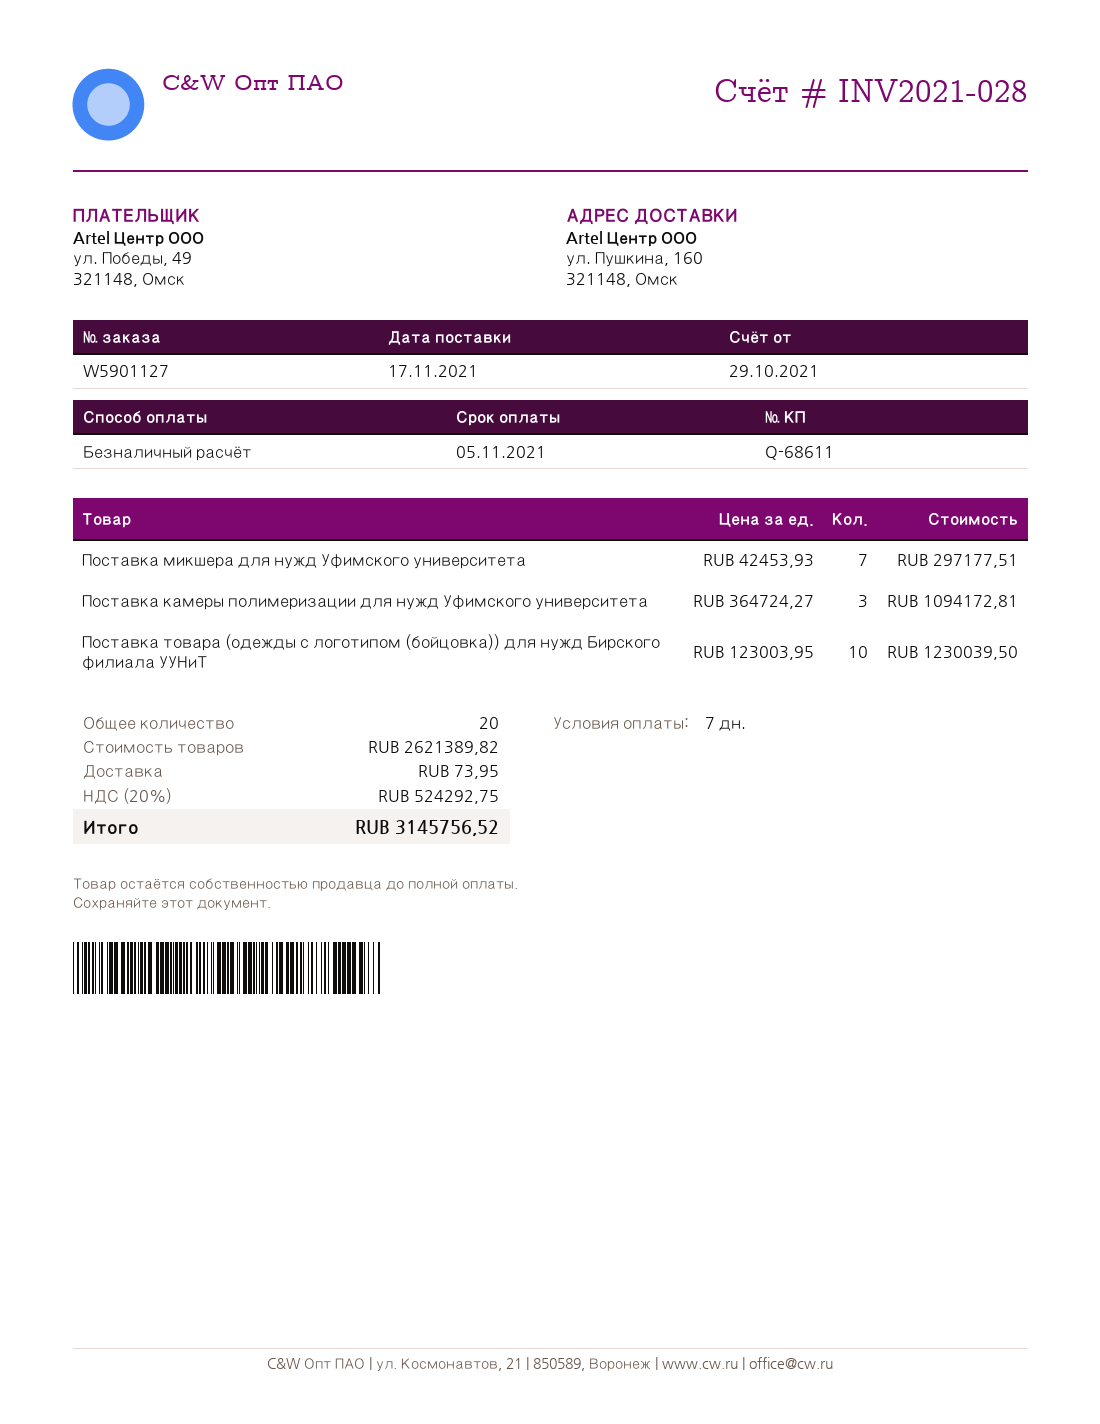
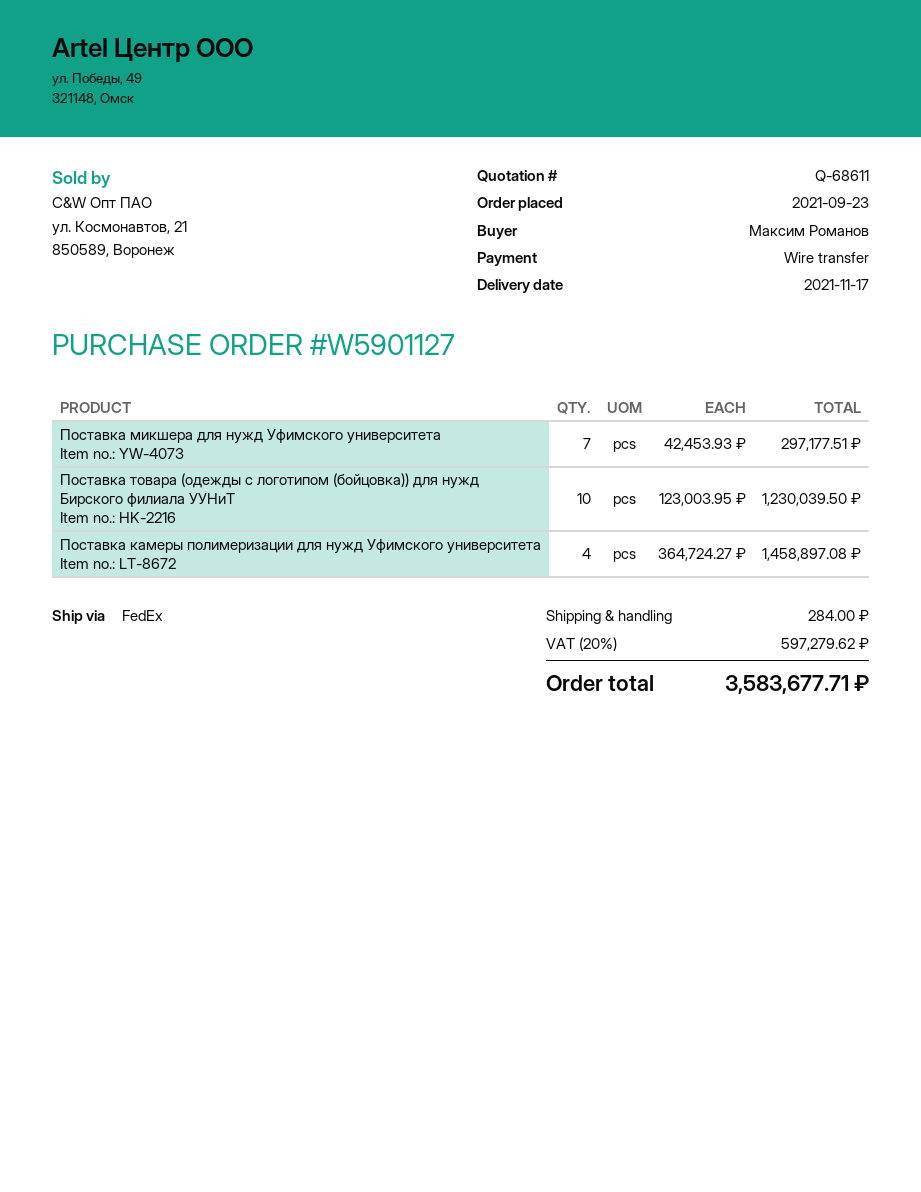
Поставка камеры полимеризации для нужд Уфимского университета: 3 x 364724.27 = 1094172.81 -> 4 x 364724.27 = 1458897.08
shipping: 73.95 -> 284.00
tax: 20% = 524292.75 -> 20% = 597279.62
total: 3145756.52 -> 3583677.71

